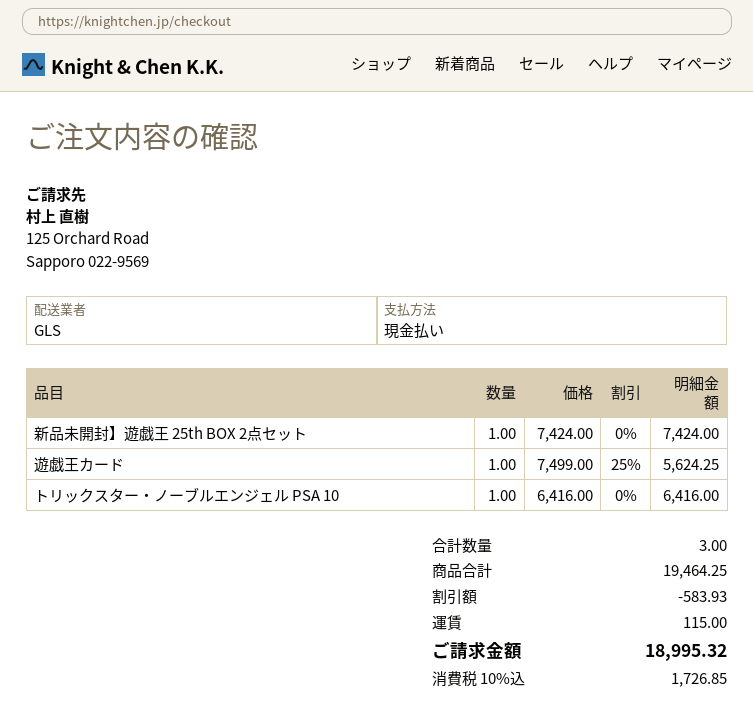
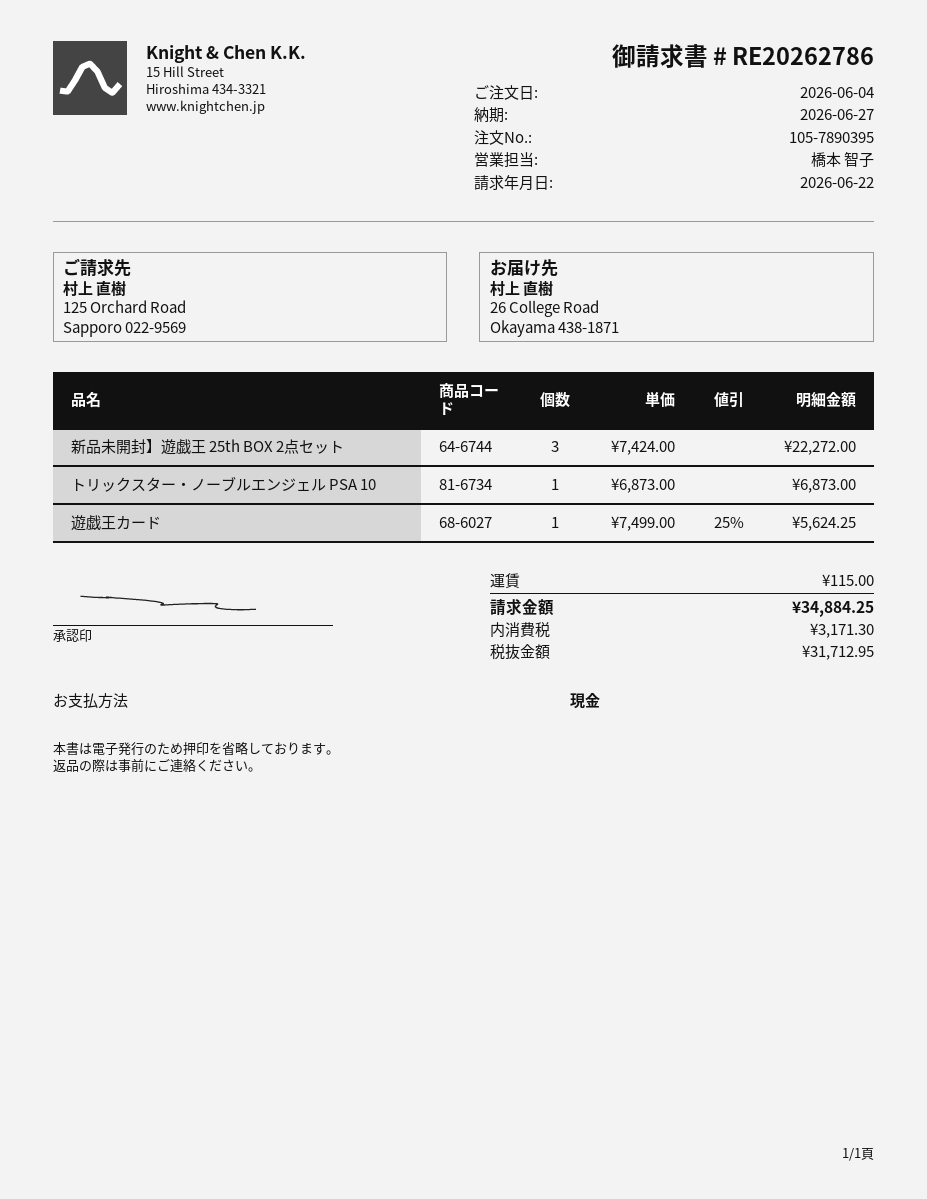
新品未開封】遊戯王 25th BOX 2点セット: 1 x 7424.00 = 7424.00 -> 3 x 7424.00 = 22272.00
トリックスター・ノーブルエンジェル PSA 10: 1 x 6416.00 = 6416.00 -> 1 x 6873.00 = 6873.00
discount: 583.93 -> none
tax: 1726.85 -> 3171.30
total: 18995.32 -> 34884.25

